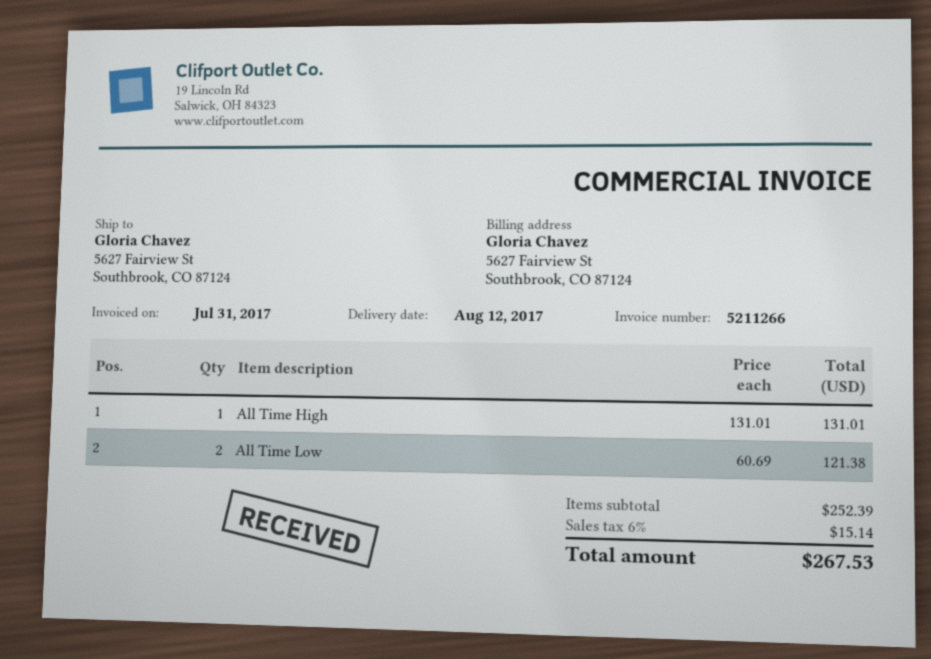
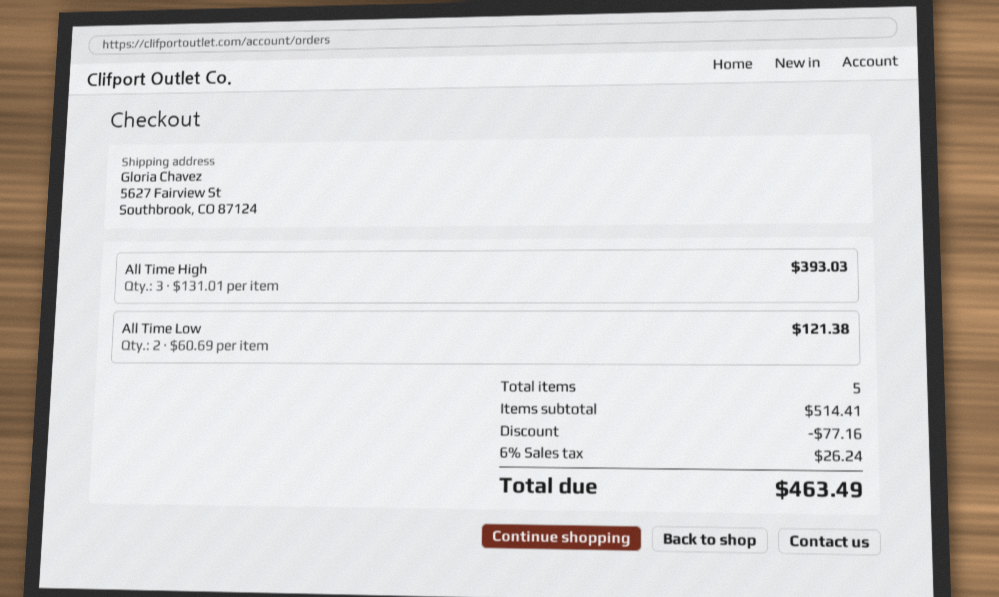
All Time High: 1 x 131.01 = 131.01 -> 3 x 131.01 = 393.03
subtotal: 252.39 -> 514.41
discount: none -> 77.16
tax: 6% = 15.14 -> 6% = 26.24
total: 267.53 -> 463.49

